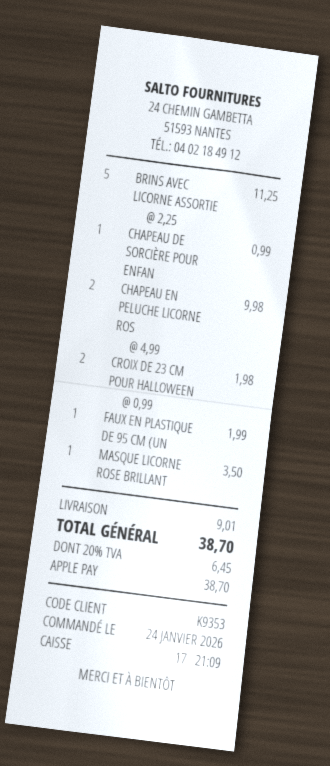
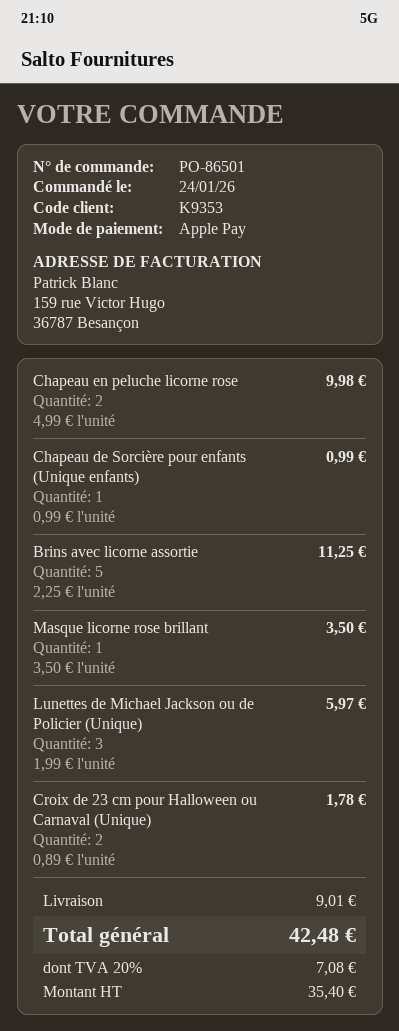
CROIX DE 23 CM POUR HALLOWEEN: 2 x 0.99 = 1.98 -> 2 x 0.89 = 1.78
FAUX EN PLASTIQUE DE 95 CM (UN: 1 x 1.99 = 1.99 -> none
Lunettes de Michael Jackson ou de Policier (Unique): none -> 3 x 1.99 = 5.97
tax: 20% = 6.45 -> 20% = 7.08
total: 38.70 -> 42.48

